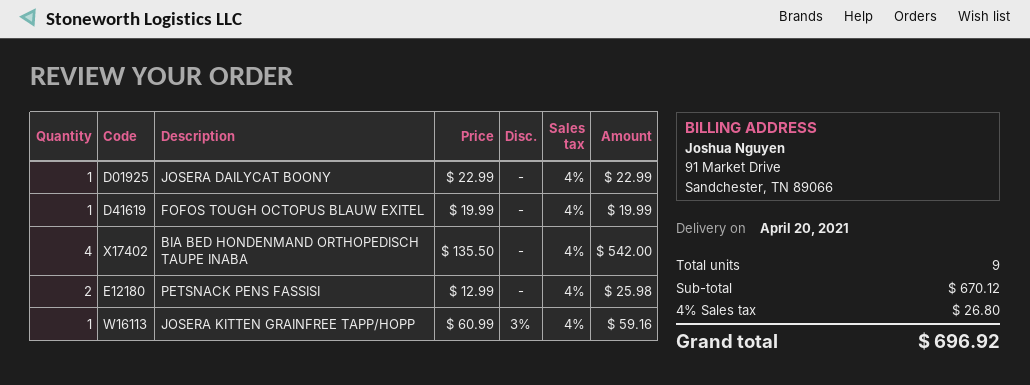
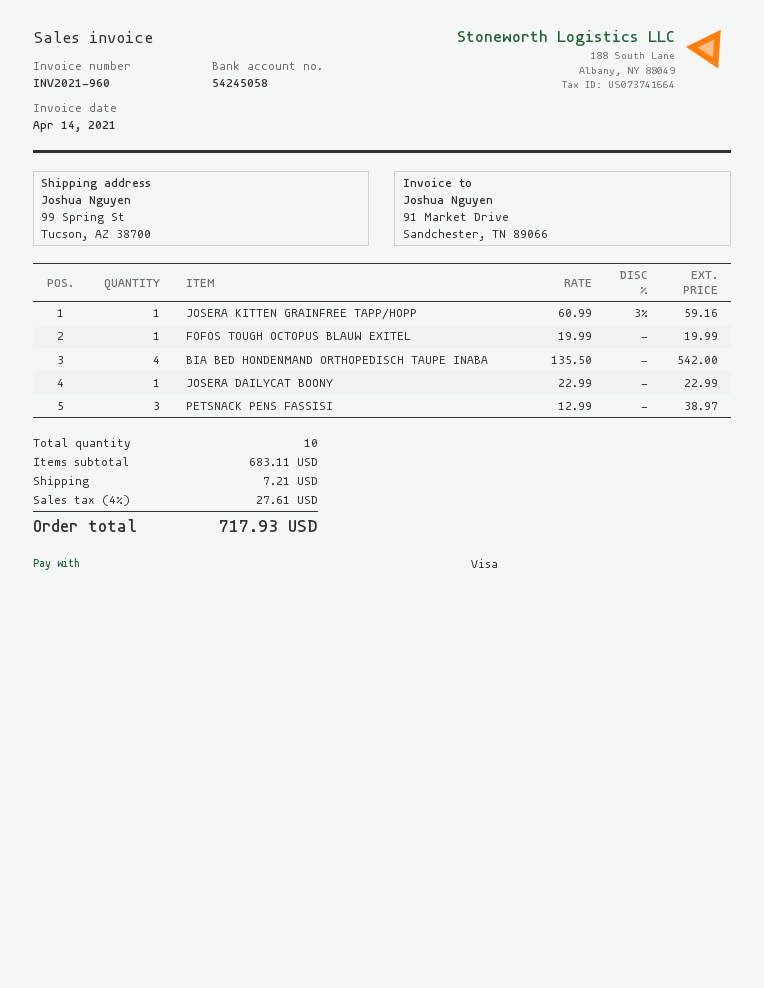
PETSNACK PENS FASSISI: 2 x 12.99 = 25.98 -> 3 x 12.99 = 38.97
total quantity: 9 -> 10
subtotal: 670.12 -> 683.11
shipping: none -> 7.21
tax: 4% = 26.80 -> 4% = 27.61
total: 696.92 -> 717.93

